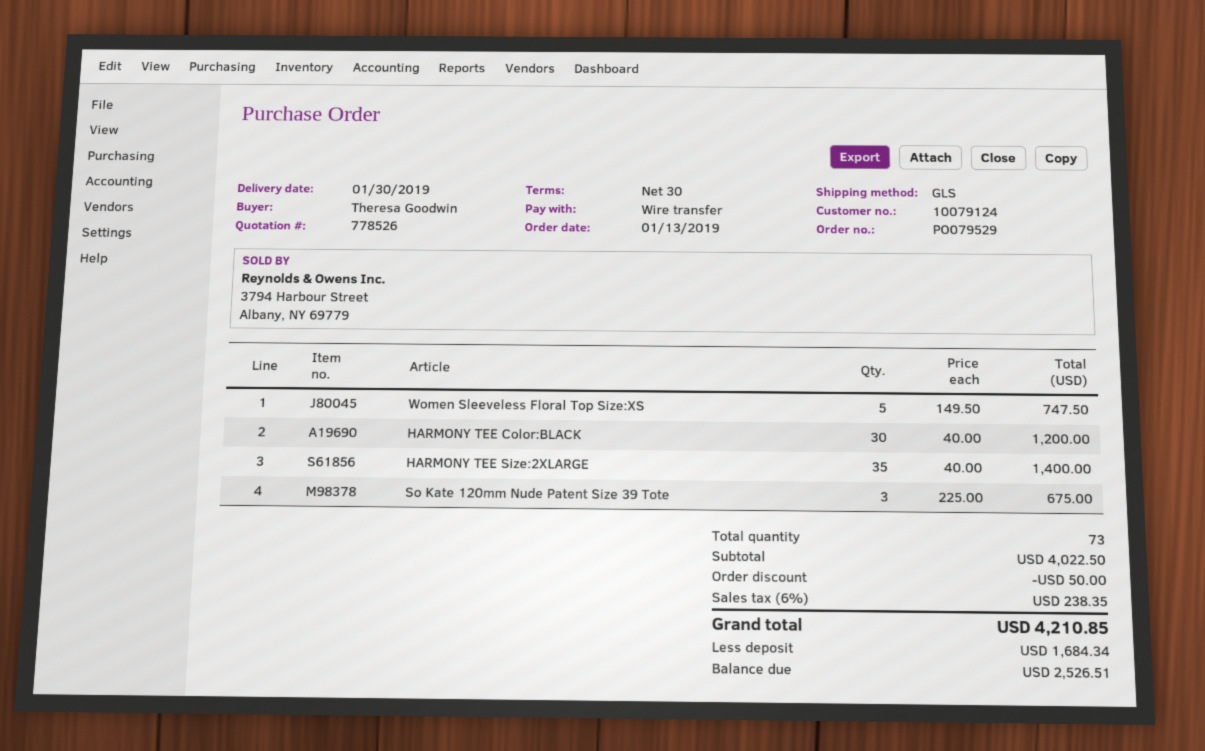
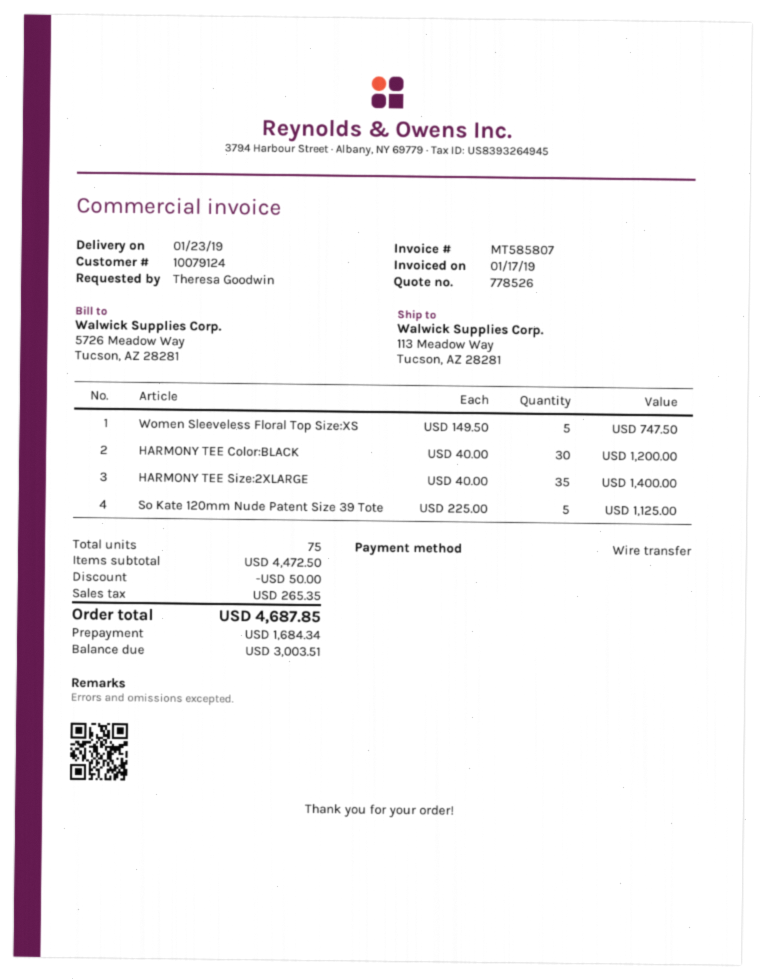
delivery date: 2019-01-30 -> 2019-01-23
So Kate 120mm Nude Patent Size 39 Tote: 3 x 225.00 = 675.00 -> 5 x 225.00 = 1125.00
total quantity: 73 -> 75
subtotal: 4022.50 -> 4472.50
tax: 238.35 -> 265.35
total: 4210.85 -> 4687.85
balance: 2526.51 -> 3003.51

